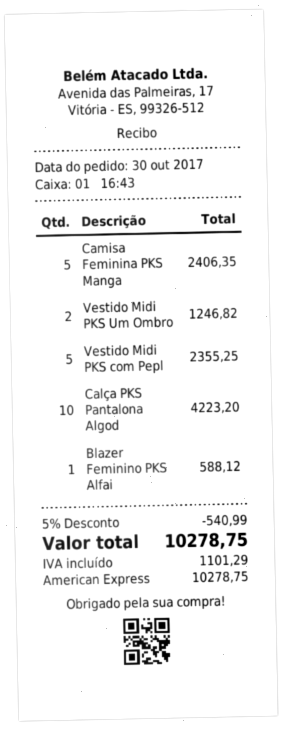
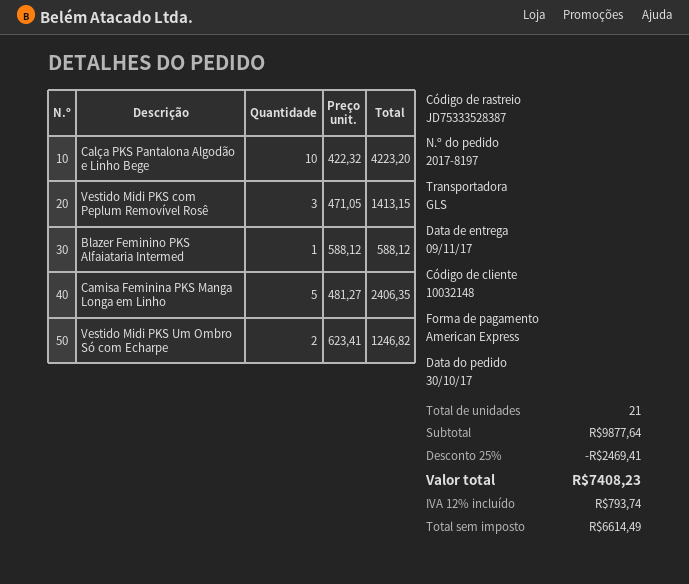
Vestido Midi PKS com Pepl: 5 for 2355.25 -> 3 for 1413.15
discount: 5% = 540.99 -> 25% = 2469.41
tax: 1101.29 -> 793.74
total: 10278.75 -> 7408.23

